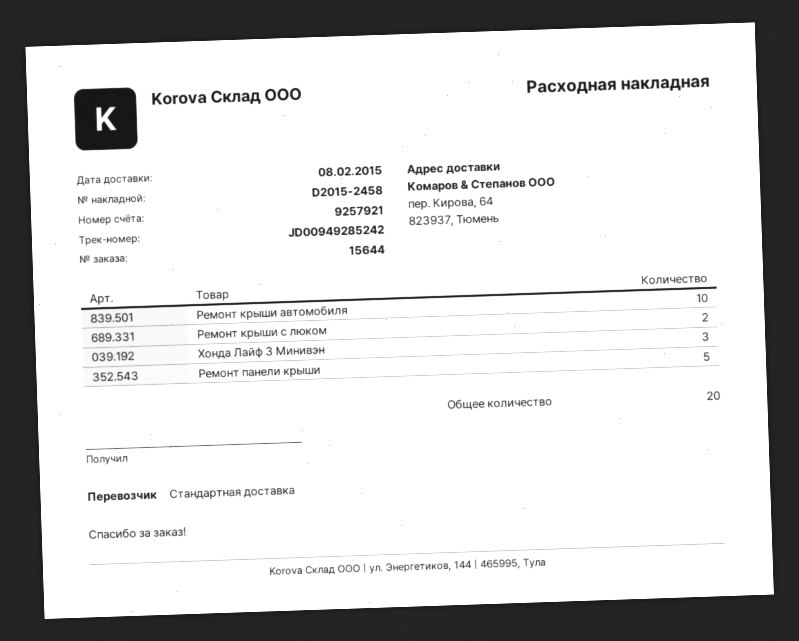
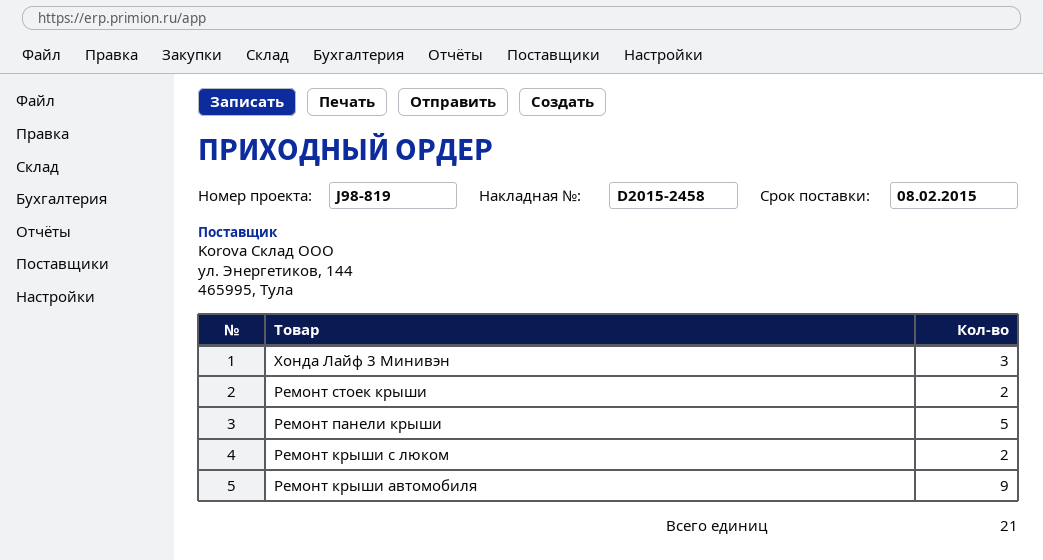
Ремонт крыши автомобиля: 10 -> 9
Ремонт стоек крыши: none -> 2
total quantity: 20 -> 21

